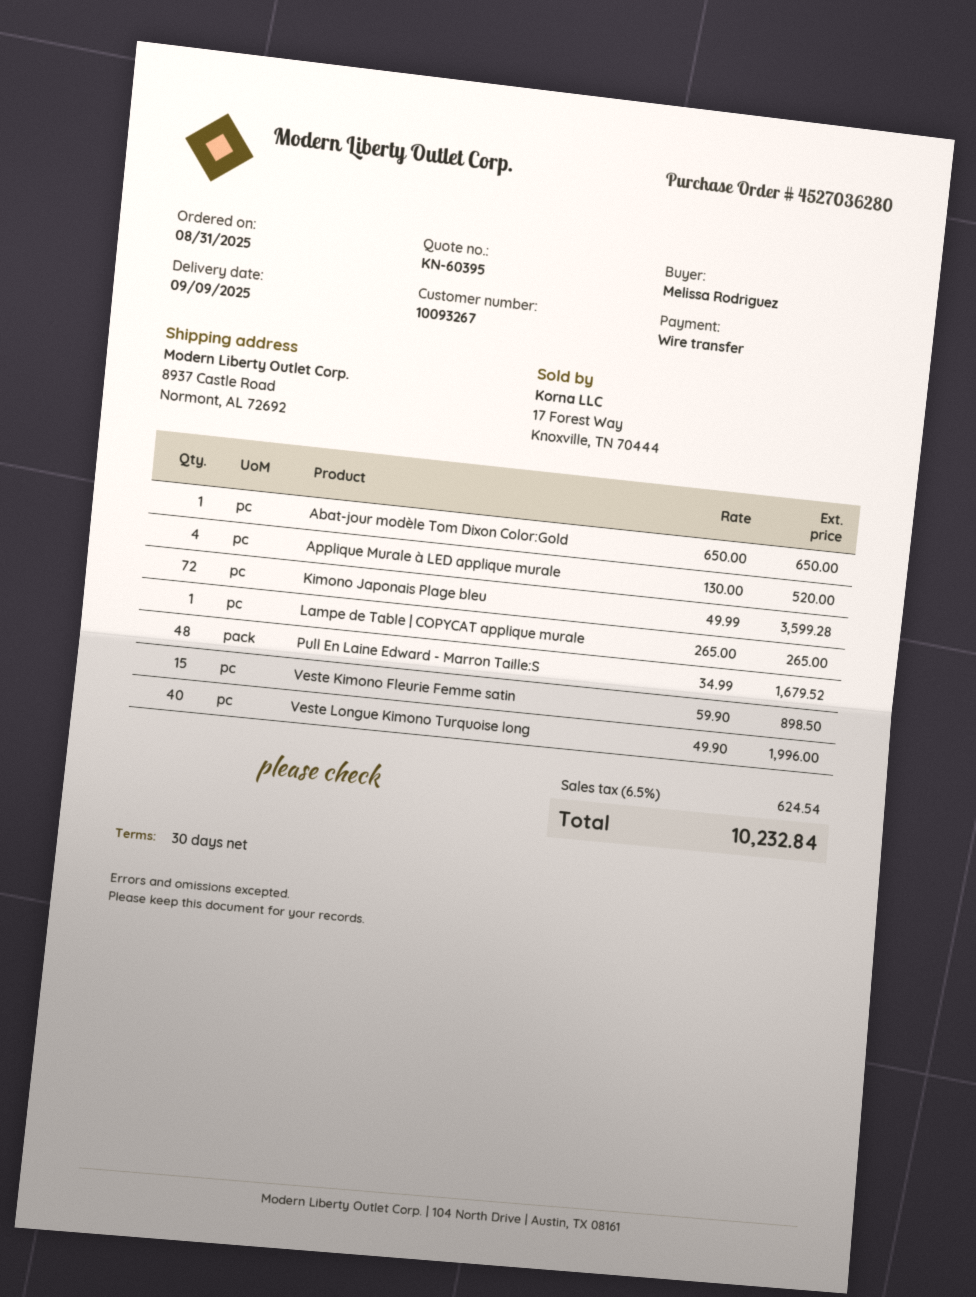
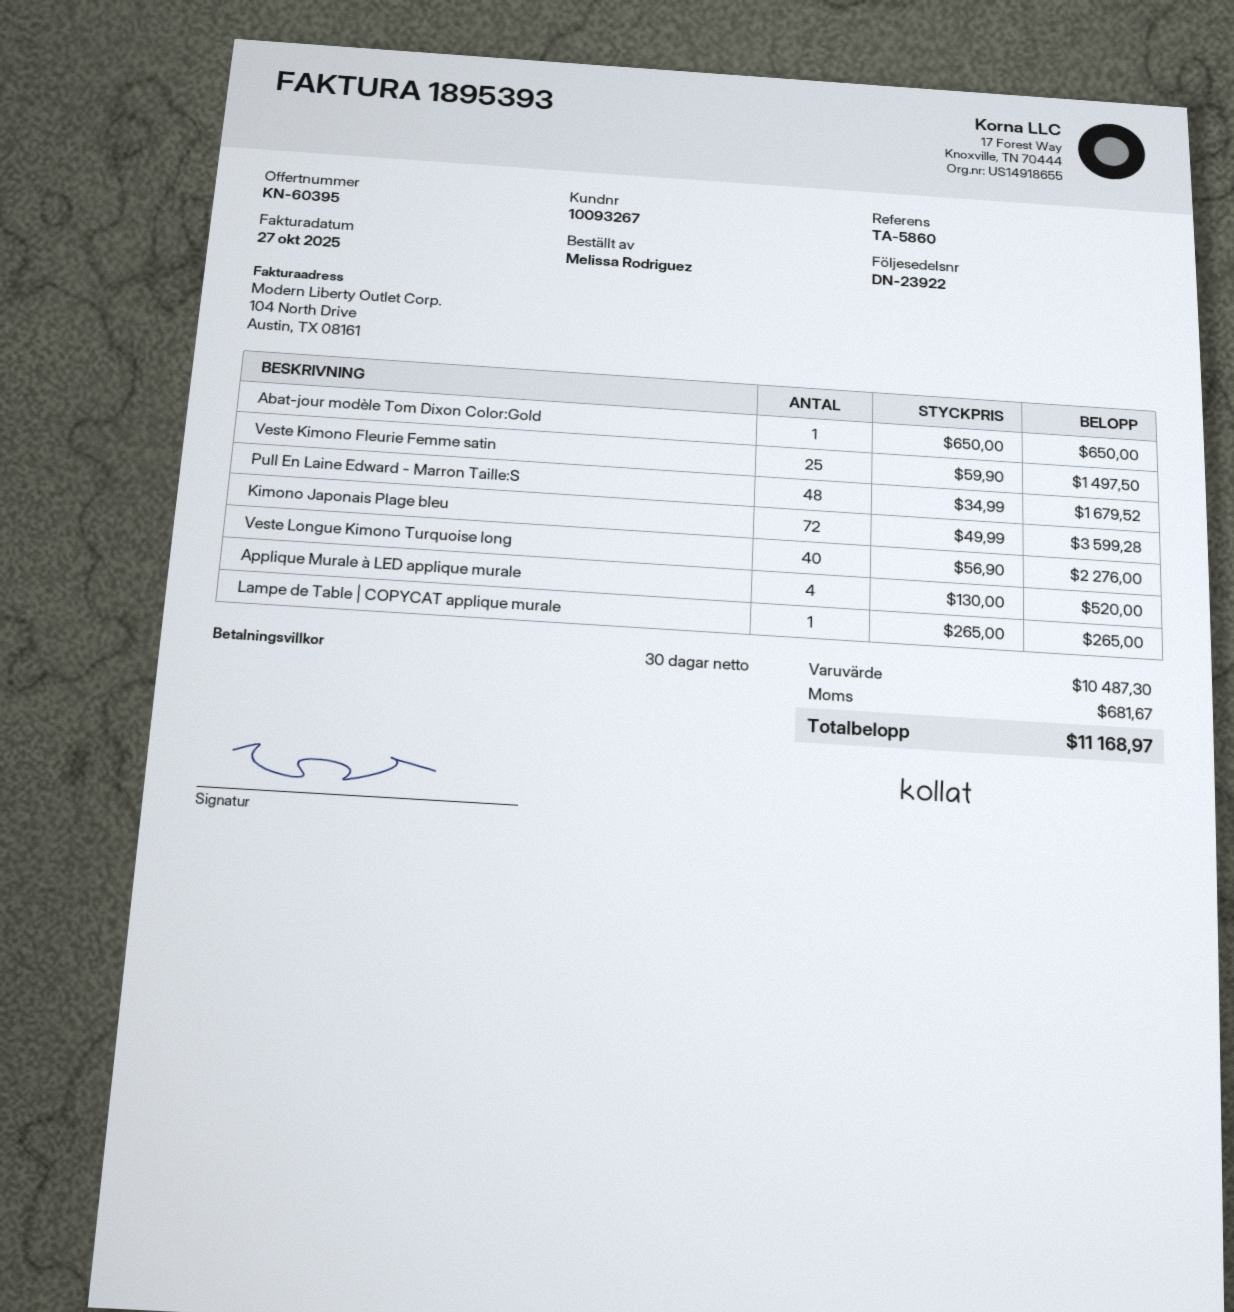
Veste Kimono Fleurie Femme satin: 15 x 59.90 = 898.50 -> 25 x 59.90 = 1497.50
Veste Longue Kimono Turquoise long: 40 x 49.90 = 1996.00 -> 40 x 56.90 = 2276.00
tax: 624.54 -> 681.67
total: 10232.84 -> 11168.97

